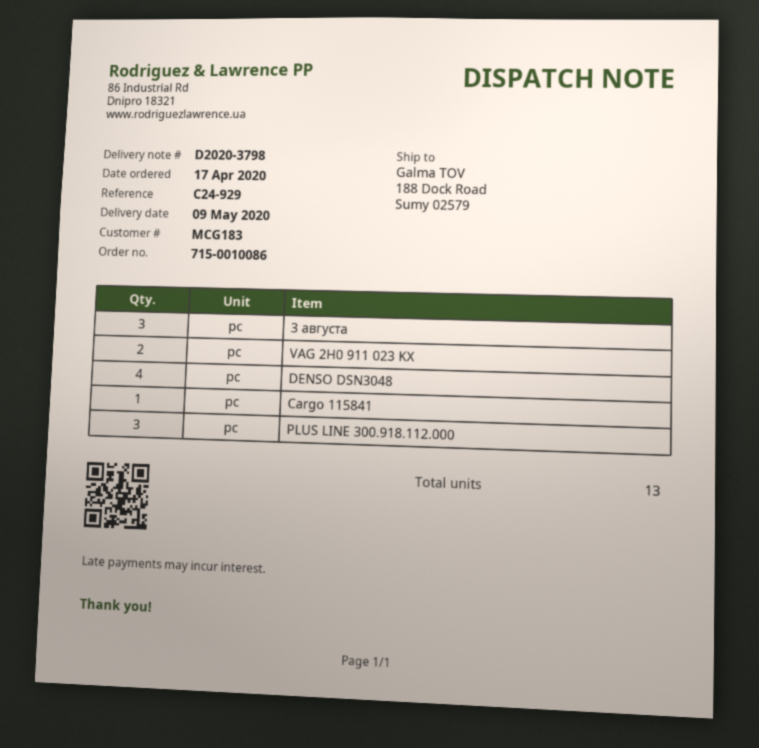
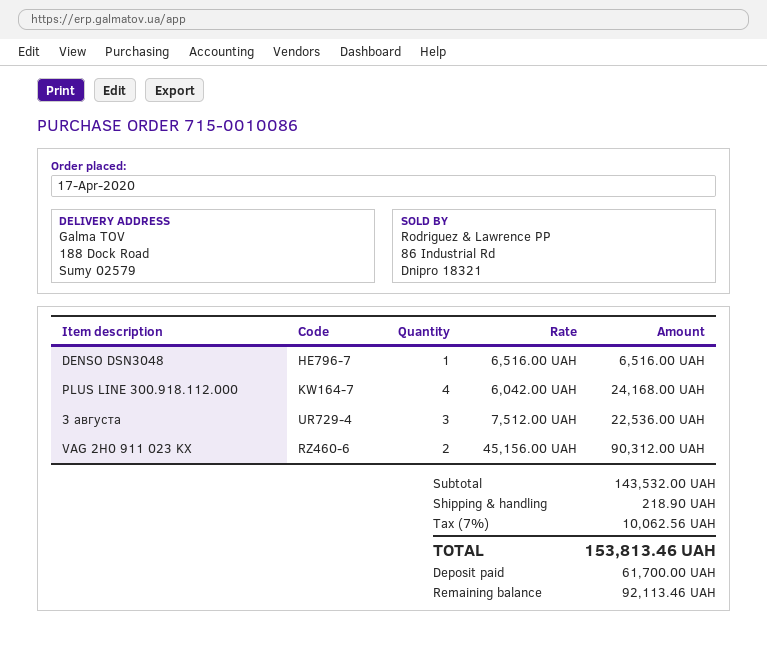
DENSO DSN3048: 4 -> 1
Cargo 115841: 1 -> none
PLUS LINE 300.918.112.000: 3 -> 4

